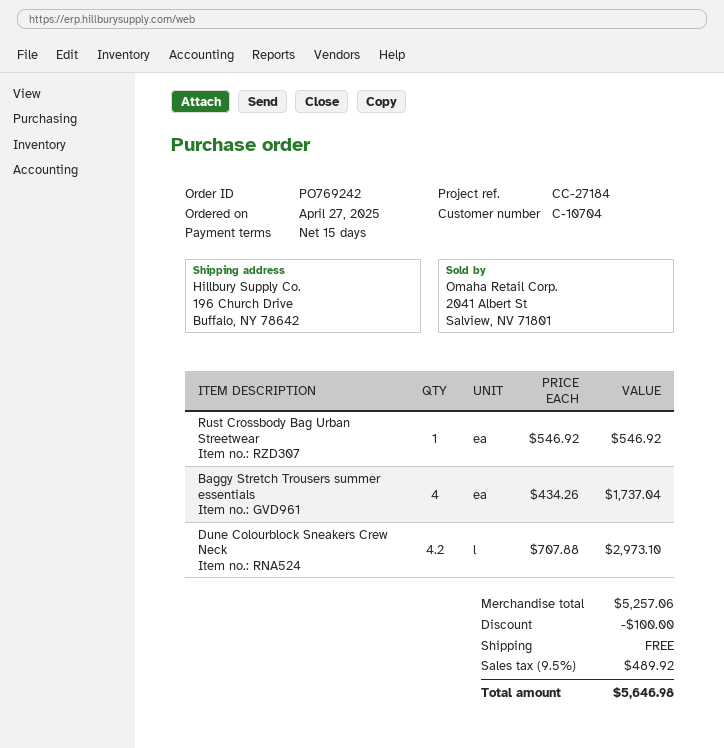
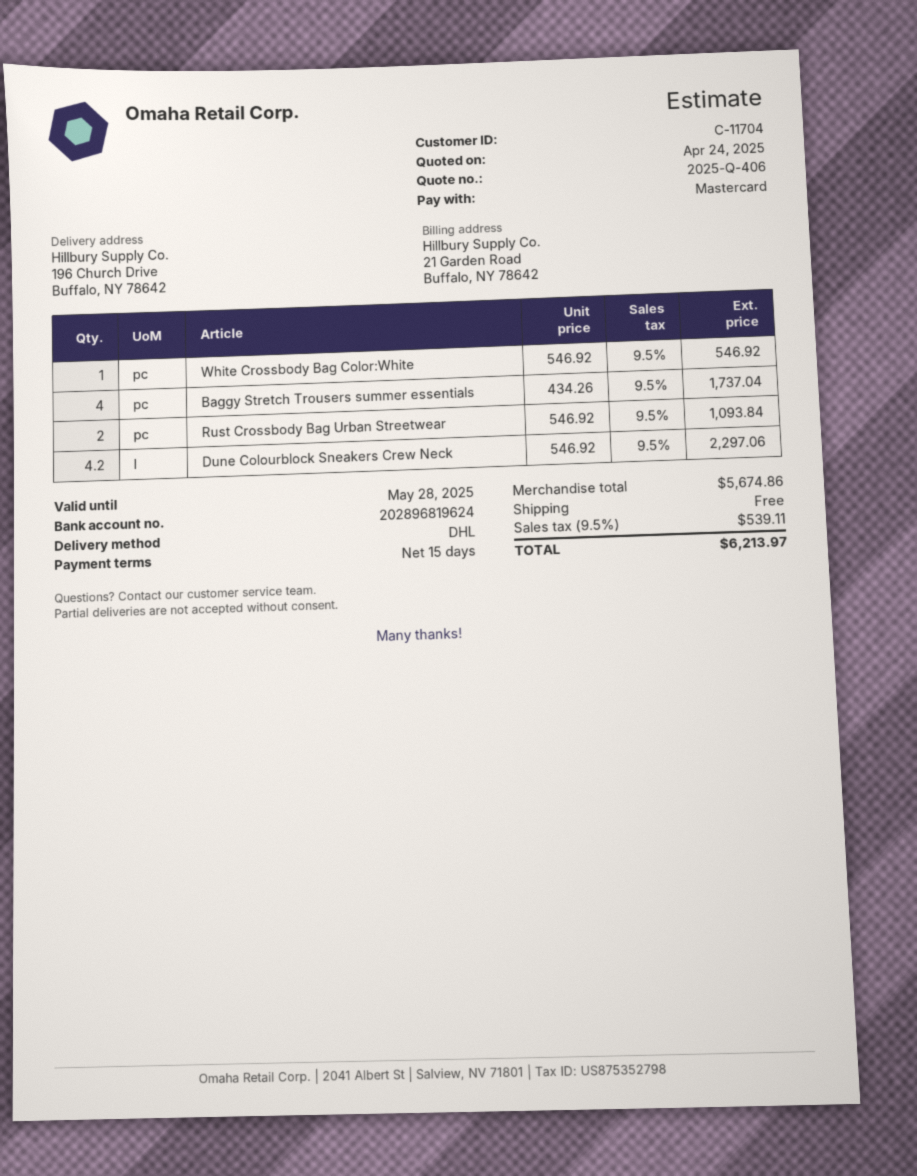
customer number: C-10704 -> C-11704
Rust Crossbody Bag Urban Streetwear: 1 x 546.92 = 546.92 -> 2 x 546.92 = 1093.84
Dune Colourblock Sneakers Crew Neck: 4.2 x 707.88 = 2973.10 -> 4.2 x 546.92 = 2297.06
White Crossbody Bag Color:White: none -> 1 x 546.92 = 546.92
subtotal: 5257.06 -> 5674.86
discount: 100.00 -> none
tax: 9.5% = 489.92 -> 9.5% = 539.11
total: 5646.98 -> 6213.97

